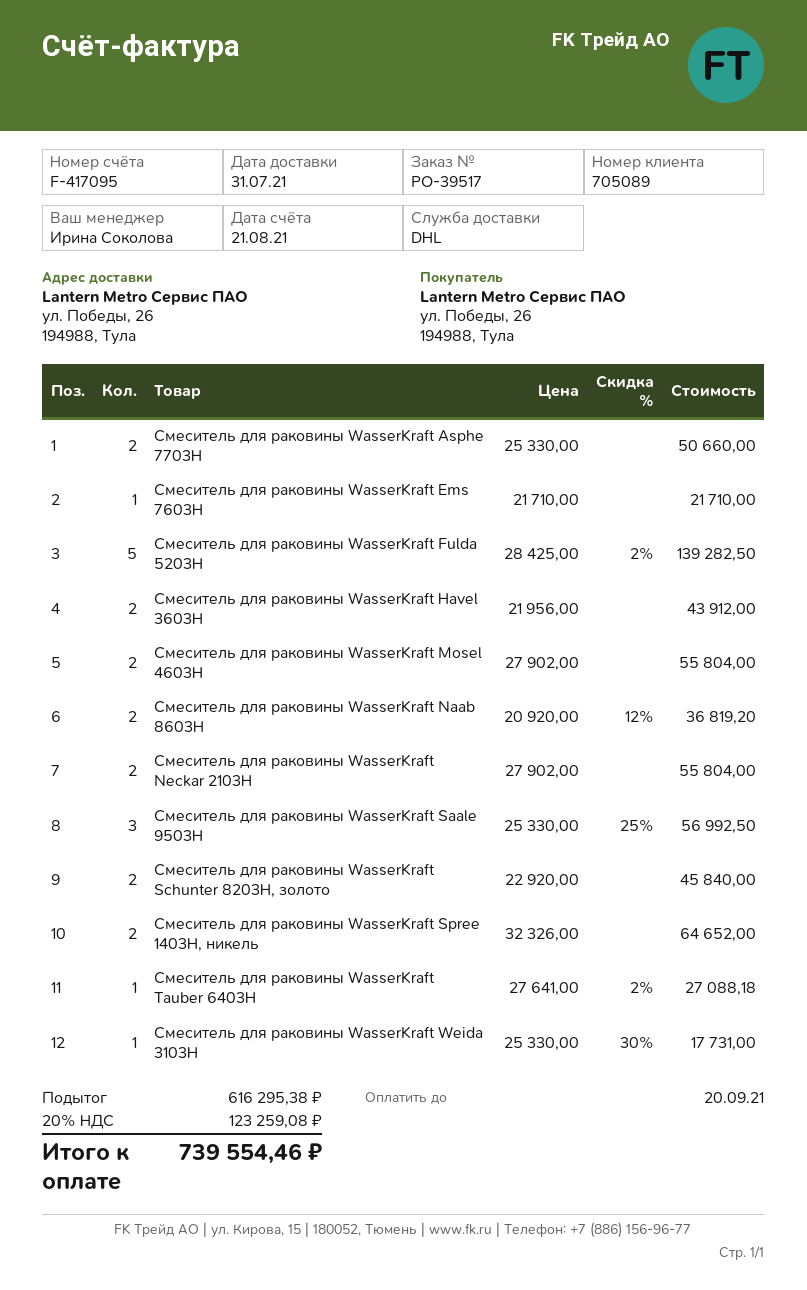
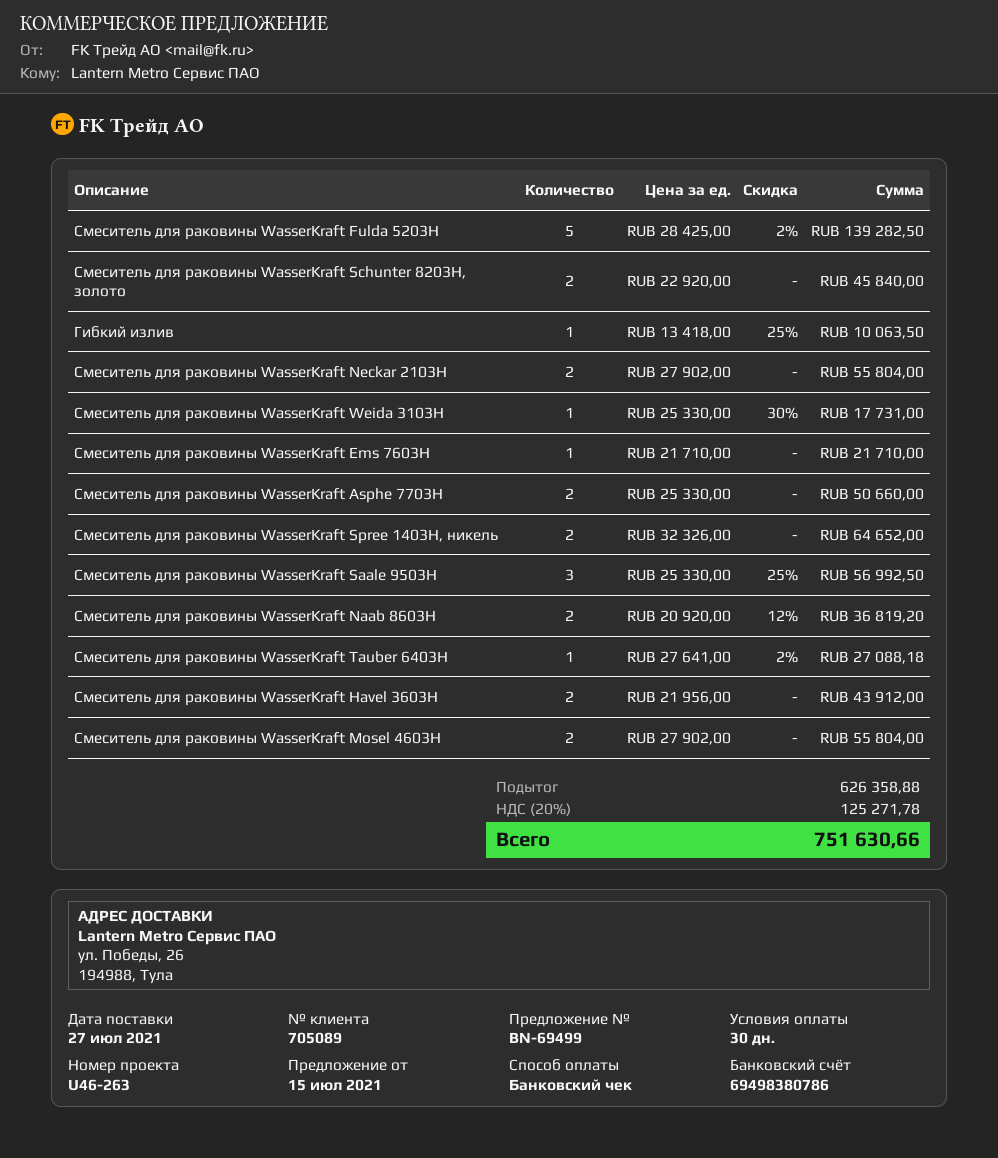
delivery date: 2021-07-31 -> 2021-07-27
Гибкий излив: none -> 1 x 13418.00 - 25% = 10063.50
subtotal: 616295.38 -> 626358.88
tax: 20% = 123259.08 -> 20% = 125271.78
total: 739554.46 -> 751630.66

